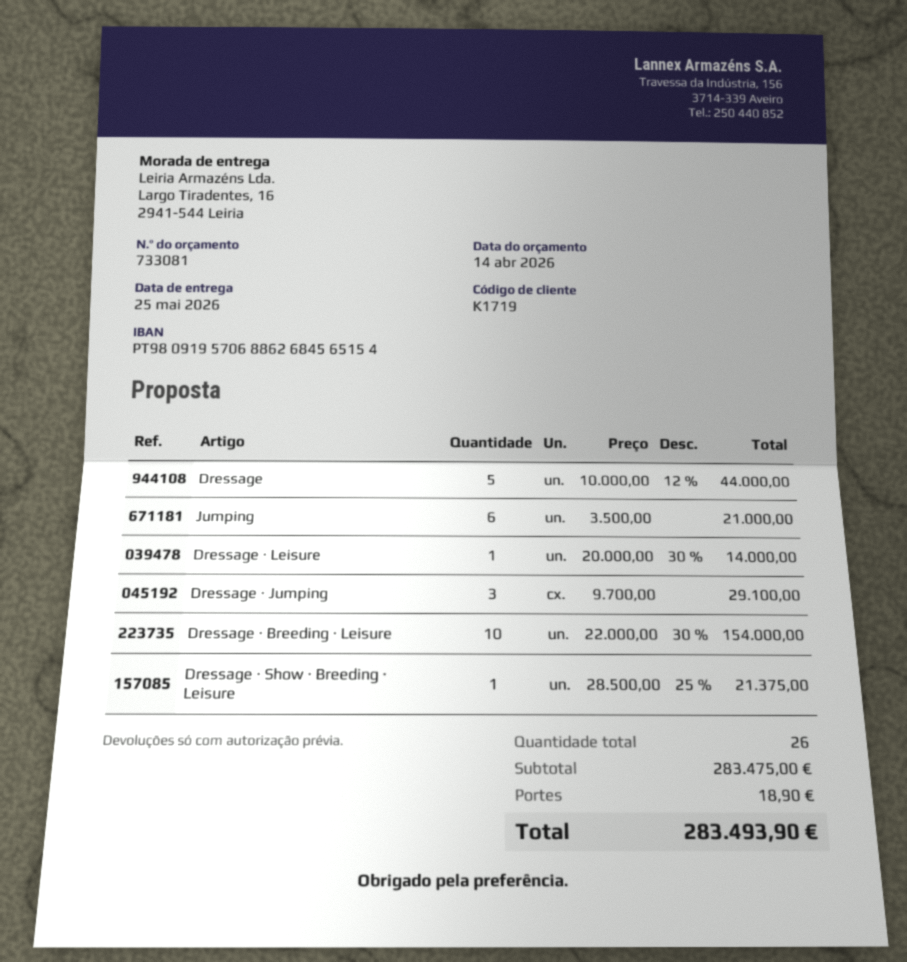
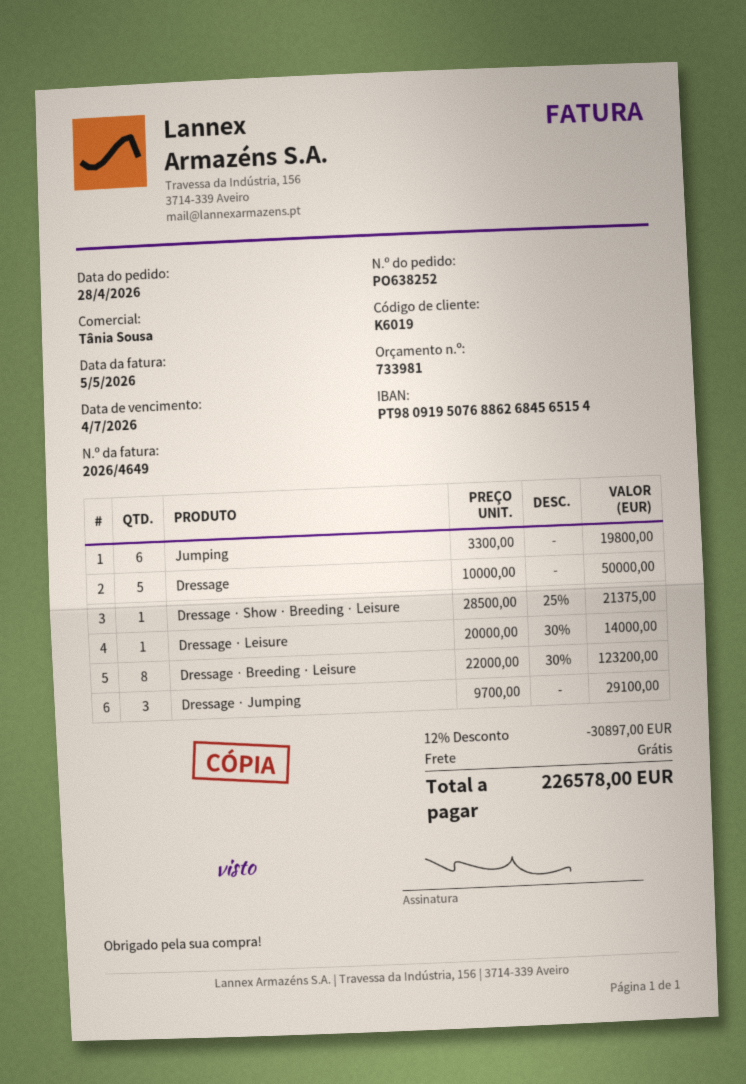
quote number: 733081 -> 733981
customer number: K1719 -> K6019
bank account: PT98091957068862684565154 -> PT98091950768862684565154
Dressage: 5 x 10000.00 - 12% = 44000.00 -> 5 x 10000.00 = 50000.00
Jumping: 6 x 3500.00 = 21000.00 -> 6 x 3300.00 = 19800.00
Dressage · Breeding · Leisure: 10 x 22000.00 - 30% = 154000.00 -> 8 x 22000.00 - 30% = 123200.00
discount: none -> 12% = 30897.00
shipping: 18.90 -> 0.00
total: 283493.90 -> 226578.00

